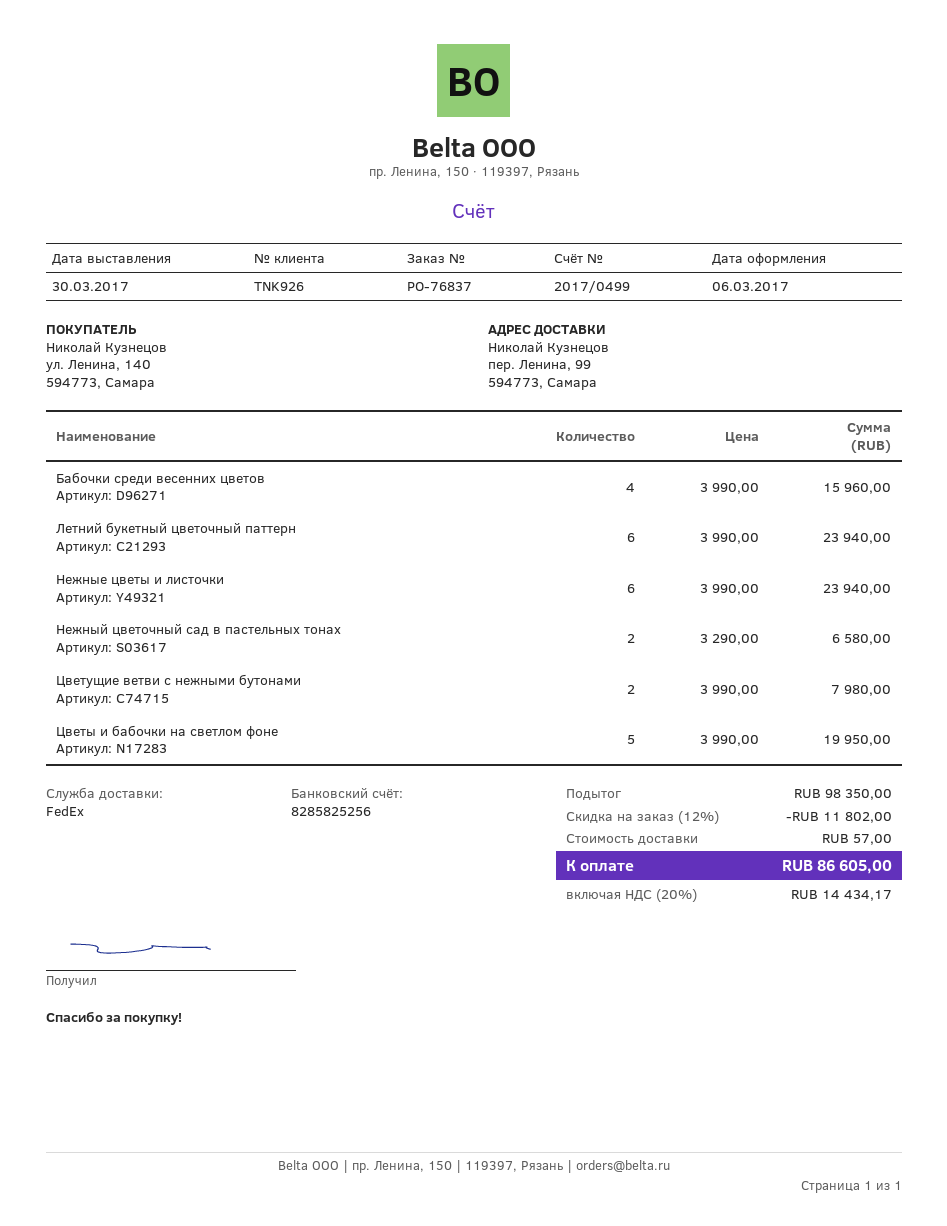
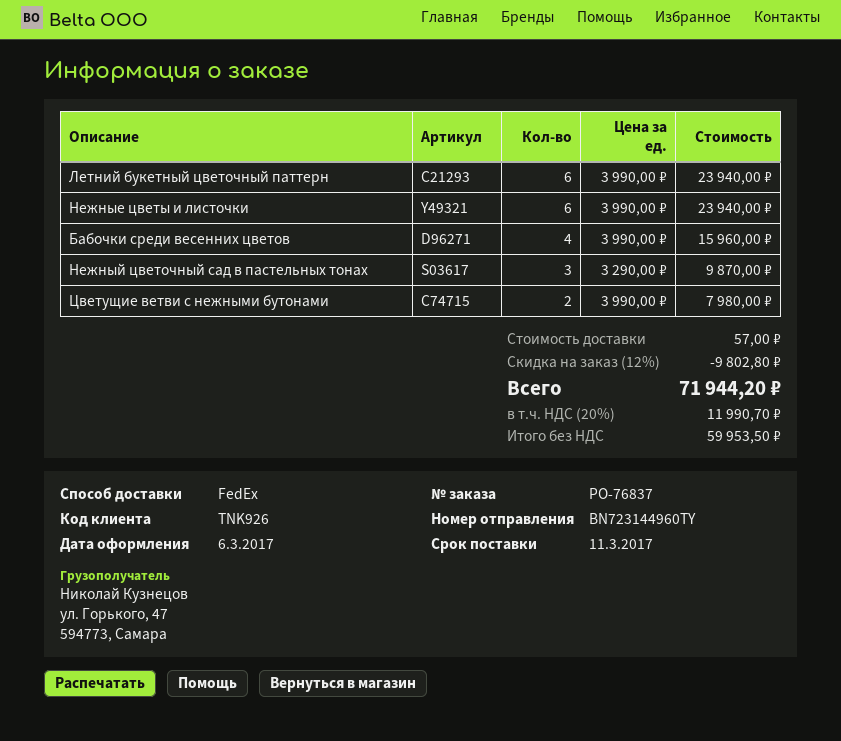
ship to: пер. Ленина, 99, 594773, Самара -> ул. Горького, 47, 594773, Самара
Нежный цветочный сад в пастельных тонах: 2 x 3290.00 = 6580.00 -> 3 x 3290.00 = 9870.00
Цветы и бабочки на светлом фоне: 5 x 3990.00 = 19950.00 -> none
discount: 12% = 11802.00 -> 12% = 9802.80
tax: 20% = 14434.17 -> 20% = 11990.70
total: 86605.00 -> 71944.20

